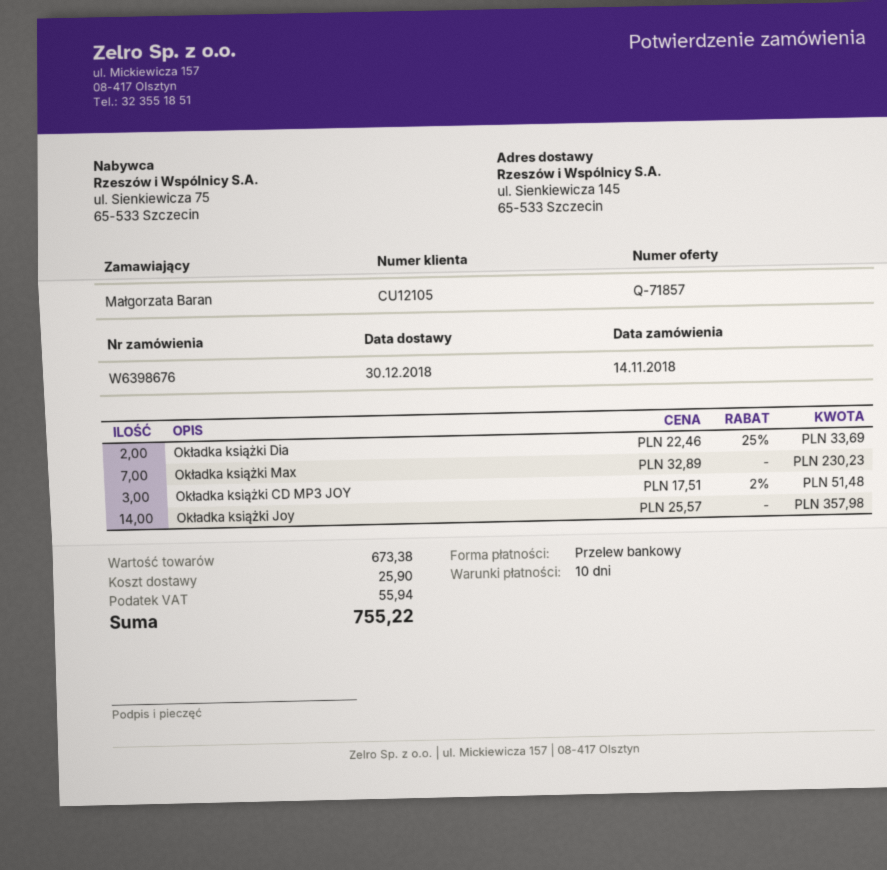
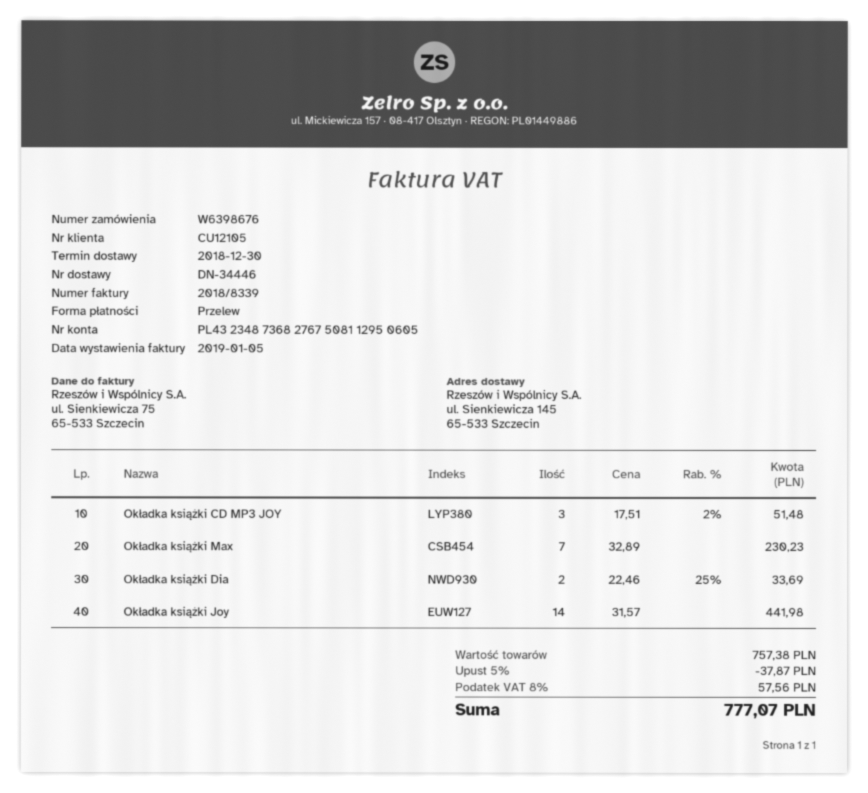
Okładka książki Joy: 14 x 25.57 = 357.98 -> 14 x 31.57 = 441.98
subtotal: 673.38 -> 757.38
discount: none -> 5% = 37.87
shipping: 25.90 -> none
tax: 55.94 -> 57.56
total: 755.22 -> 777.07

